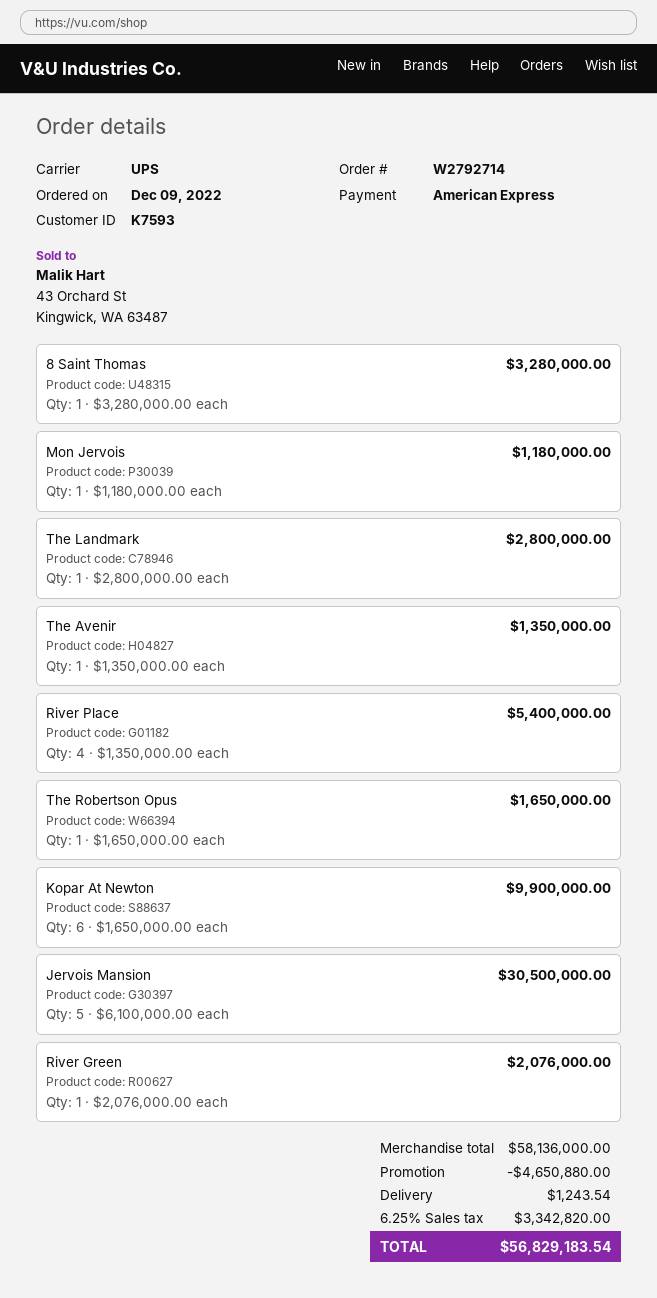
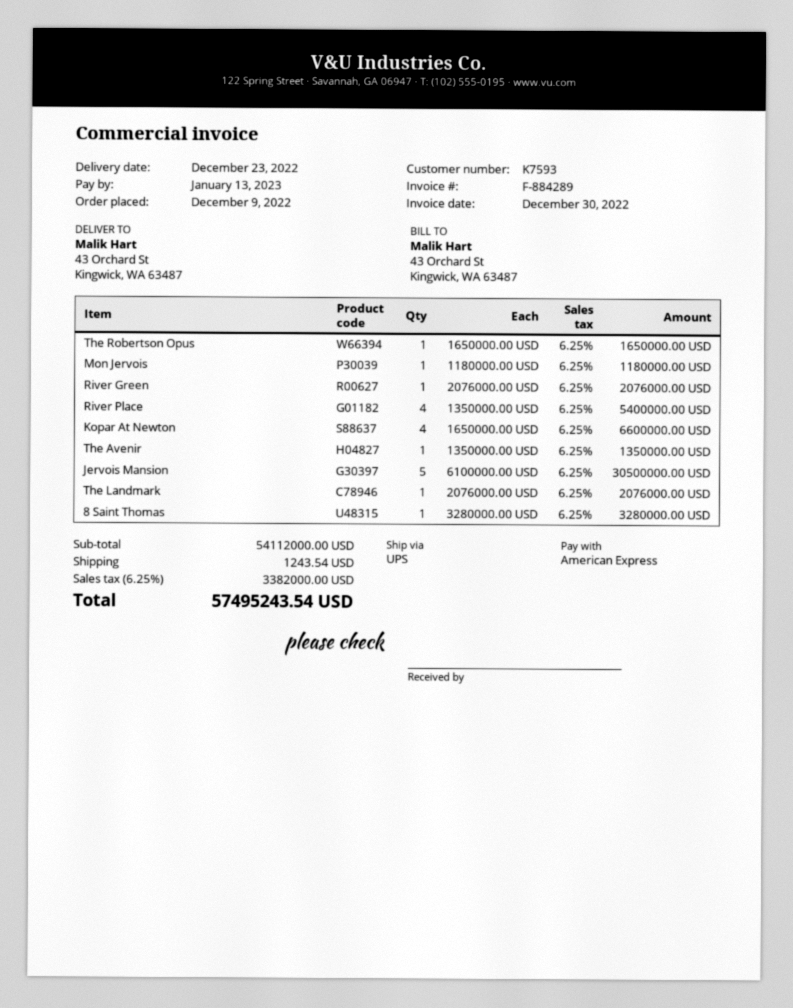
The Landmark: 1 x 2800000.00 = 2800000.00 -> 1 x 2076000.00 = 2076000.00
Kopar At Newton: 6 x 1650000.00 = 9900000.00 -> 4 x 1650000.00 = 6600000.00
subtotal: 58136000.00 -> 54112000.00
discount: 4650880.00 -> none
tax: 6.25% = 3342820.00 -> 6.25% = 3382000.00
total: 56829183.54 -> 57495243.54

